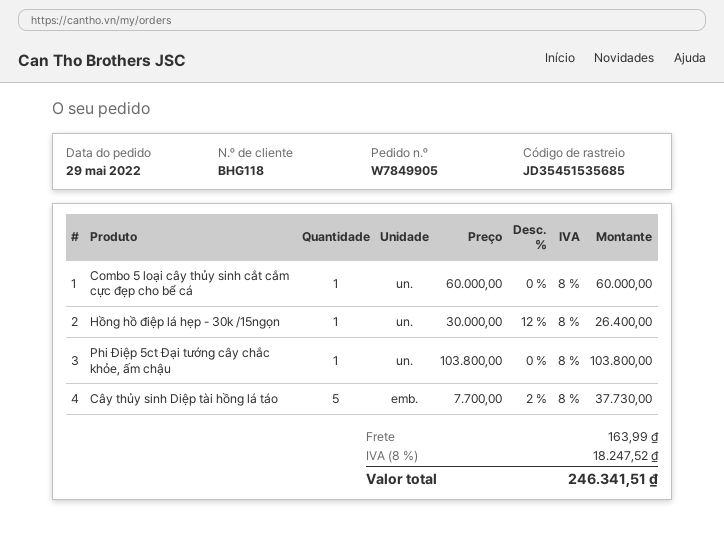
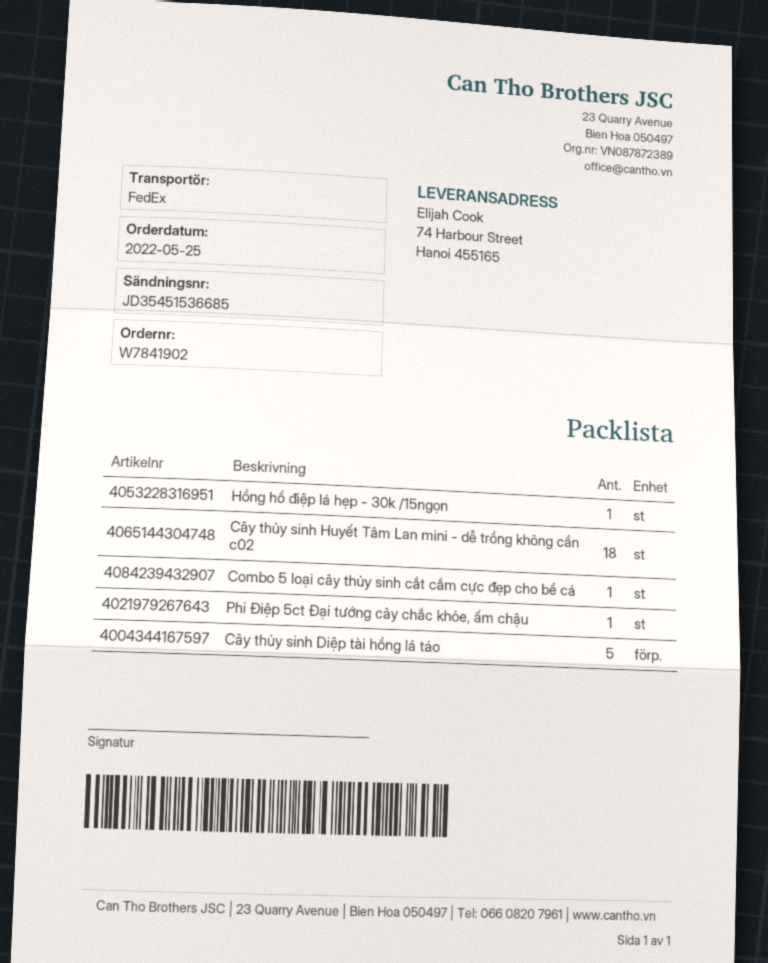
order number: W7849905 -> W7841902
order date: 2022-05-29 -> 2022-05-25
tracking number: JD35451535685 -> JD35451536685
Cây thủy sinh Huyết Tâm Lan mini - dễ trồng không cần c02: none -> 18

